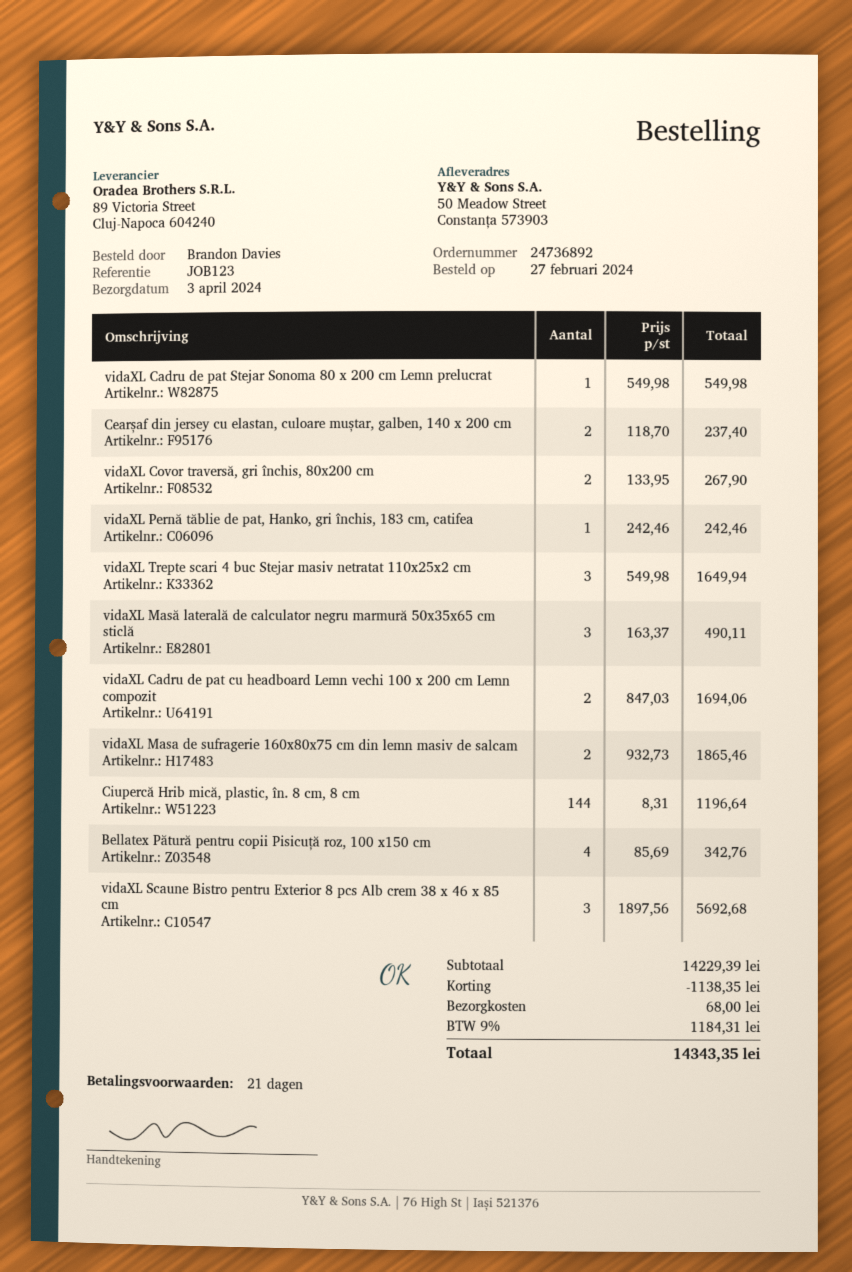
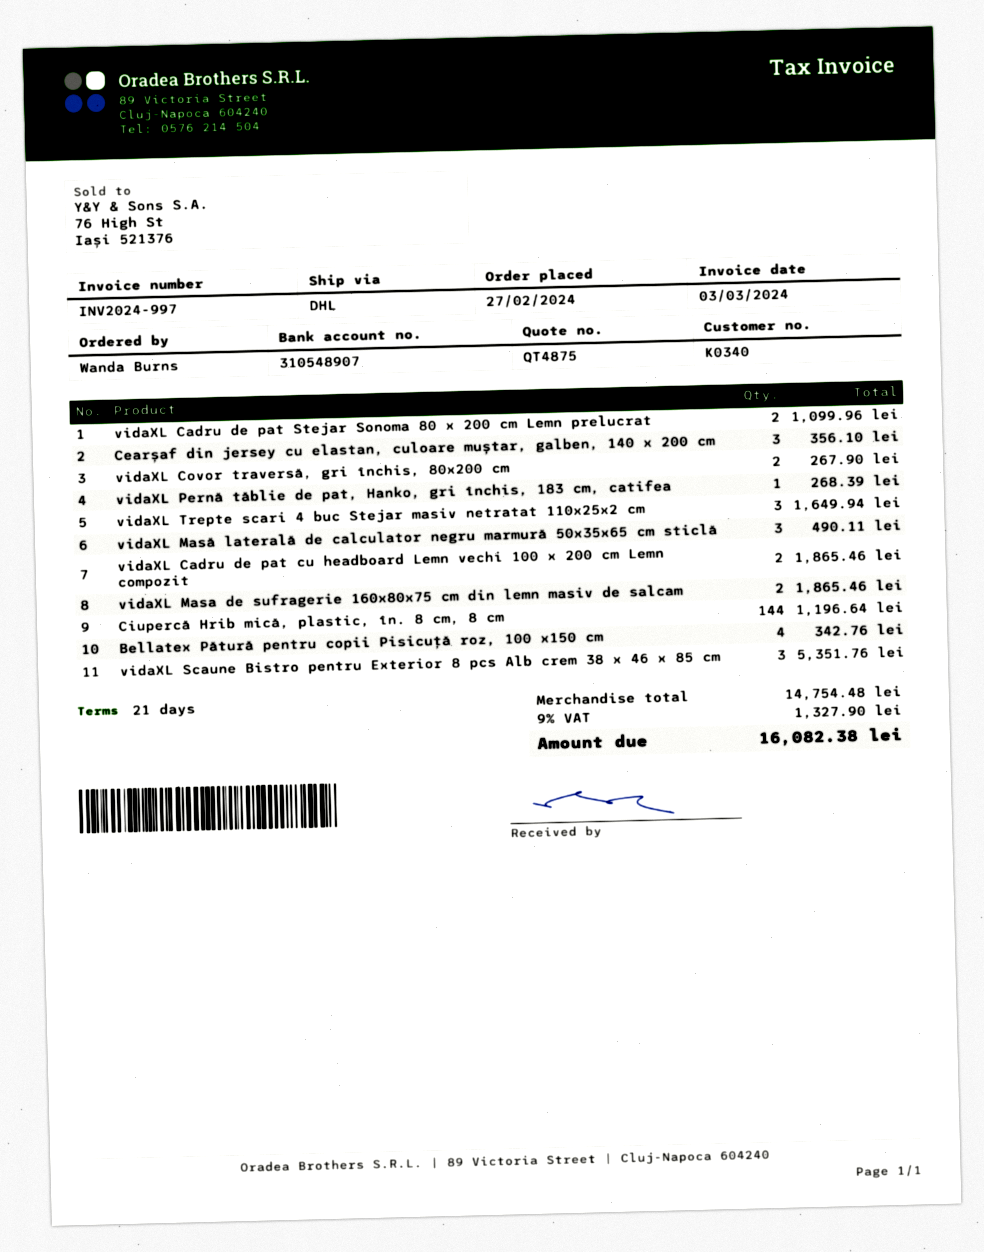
ordered by: Brandon Davies -> Wanda Burns
vidaXL Cadru de pat Stejar Sonoma 80 x 200 cm Lemn prelucrat: 1 for 549.98 -> 2 for 1099.96
Cearșaf din jersey cu elastan, culoare muștar, galben, 140 x 200 cm: 2 for 237.40 -> 3 for 356.10
vidaXL Pernă tăblie de pat, Hanko, gri închis, 183 cm, catifea: 1 for 242.46 -> 1 for 268.39
vidaXL Cadru de pat cu headboard Lemn vechi 100 x 200 cm Lemn compozit: 2 for 1694.06 -> 2 for 1865.46
vidaXL Scaune Bistro pentru Exterior 8 pcs Alb crem 38 x 46 x 85 cm: 3 for 5692.68 -> 3 for 5351.76
subtotal: 14229.39 -> 14754.48
discount: 1138.35 -> none
shipping: 68.00 -> none
tax: 9% = 1184.31 -> 9% = 1327.90
total: 14343.35 -> 16082.38

